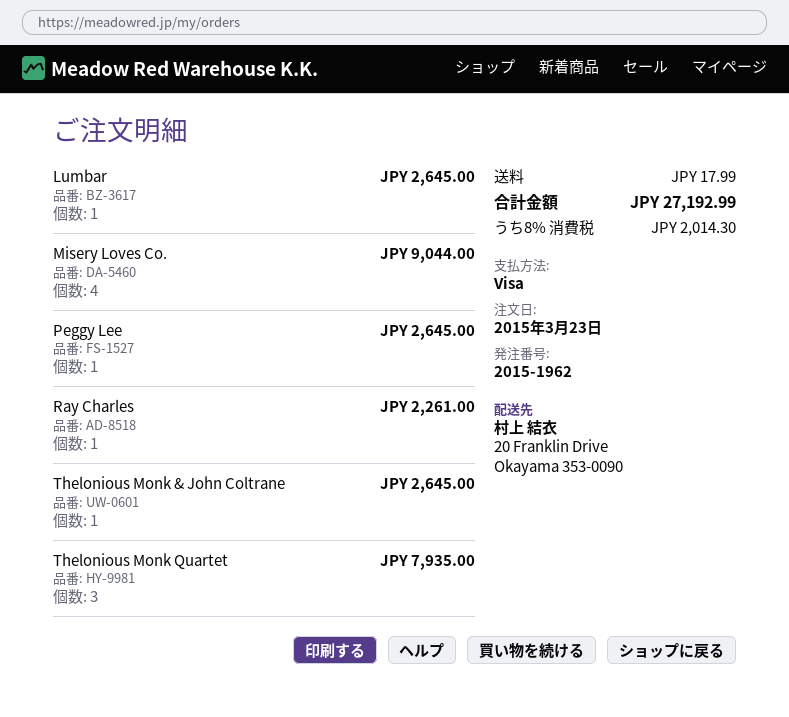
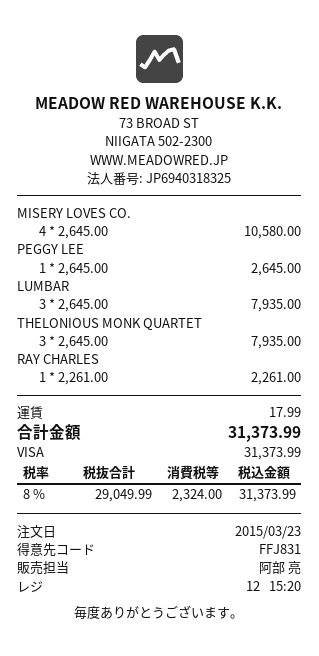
Lumbar: 1 for 2645.00 -> 3 for 7935.00
Misery Loves Co.: 4 for 9044.00 -> 4 for 10580.00
Thelonious Monk & John Coltrane: 1 for 2645.00 -> none
tax: 8% = 2014.30 -> 8% = 2324.00
total: 27192.99 -> 31373.99

